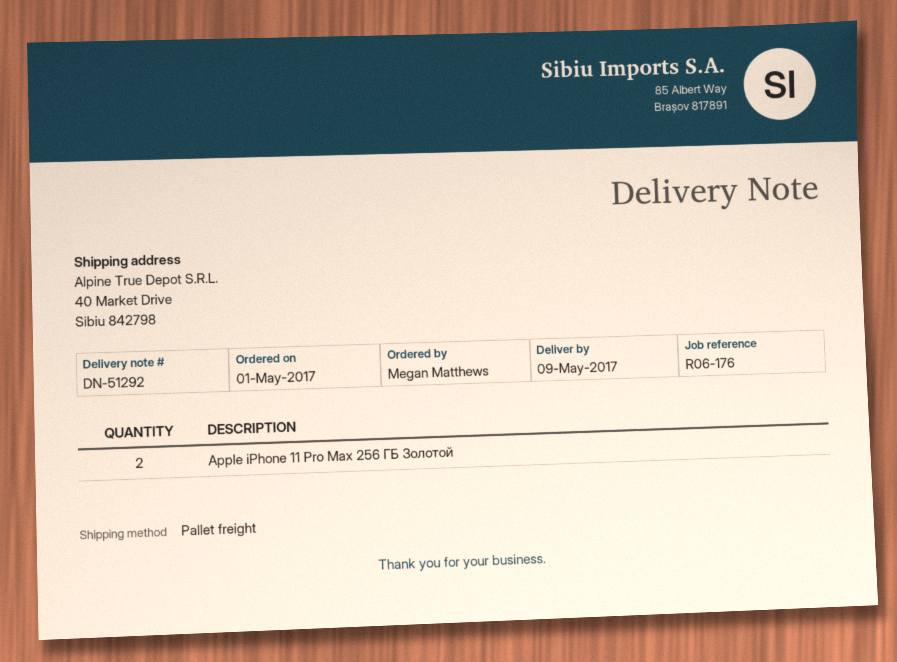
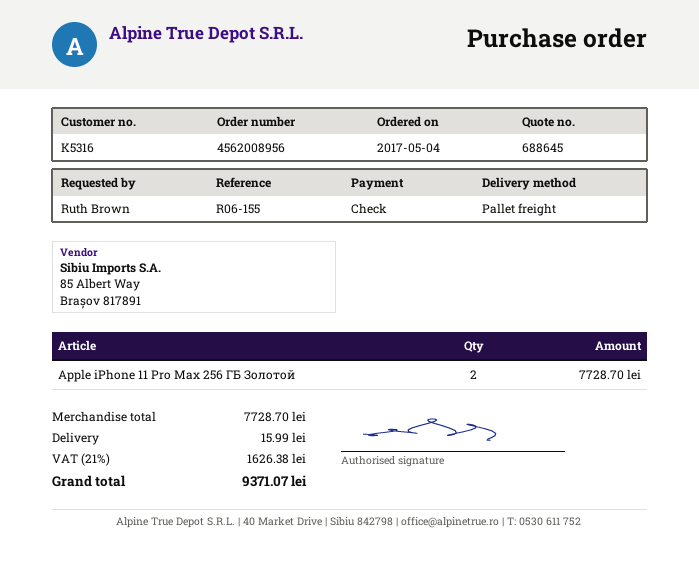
order date: 2017-05-01 -> 2017-05-04
reference: R06-176 -> R06-155
ordered by: Megan Matthews -> Ruth Brown

